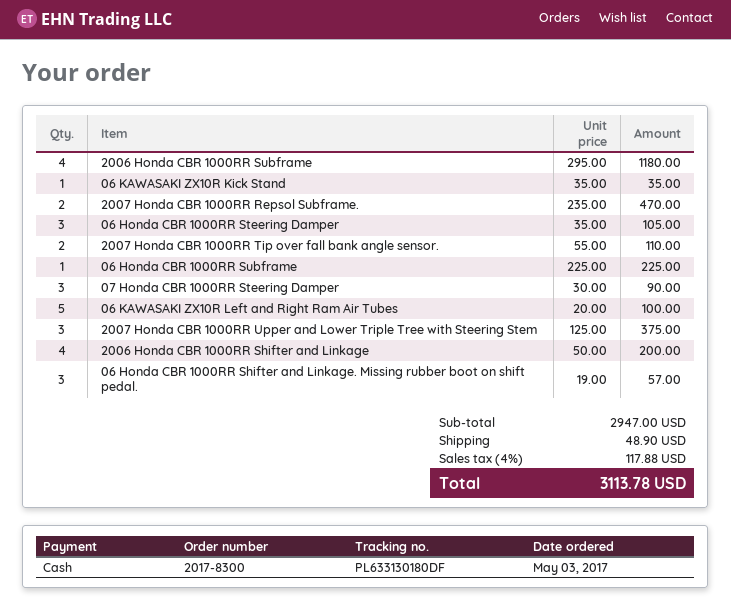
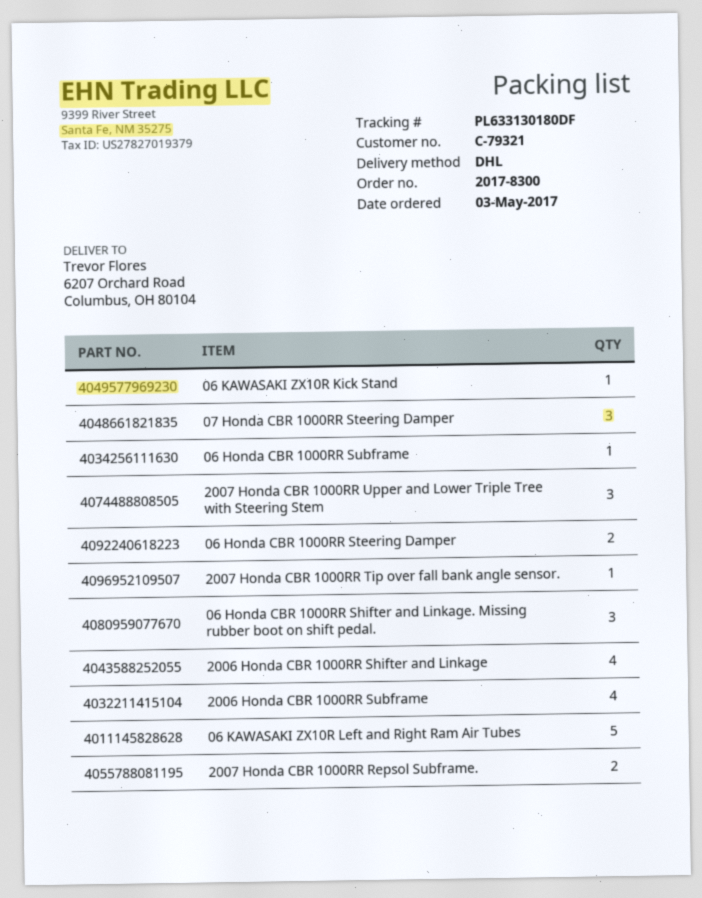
06 Honda CBR 1000RR Steering Damper: 3 -> 2
2007 Honda CBR 1000RR Tip over fall bank angle sensor.: 2 -> 1

